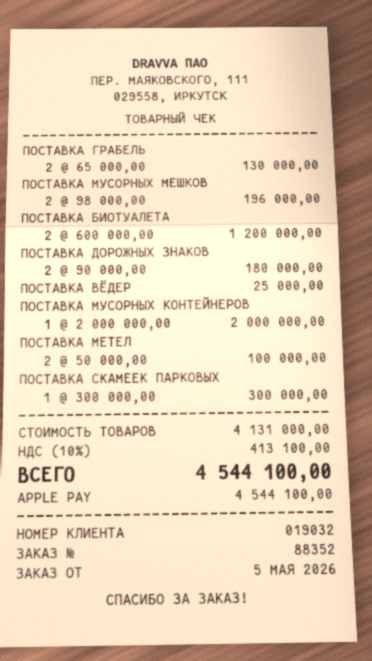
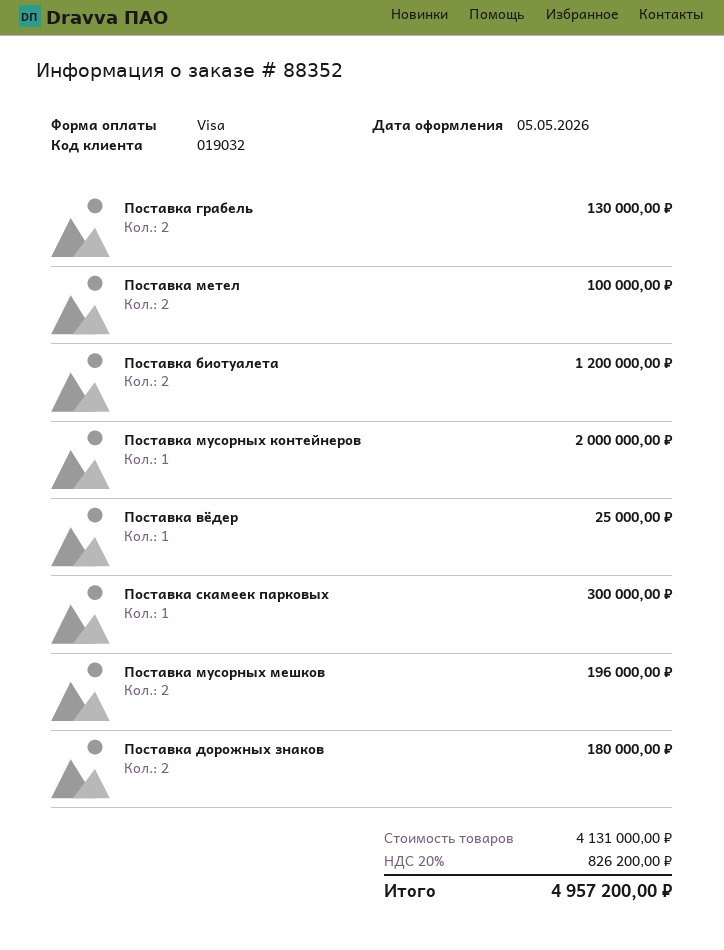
payment method: Apple Pay -> Visa
tax: 10% = 413100.00 -> 20% = 826200.00
total: 4544100.00 -> 4957200.00

